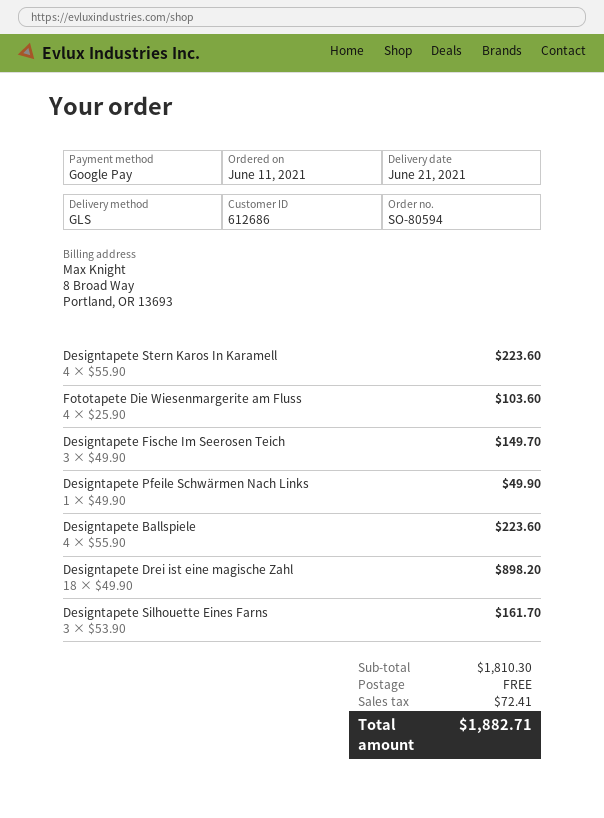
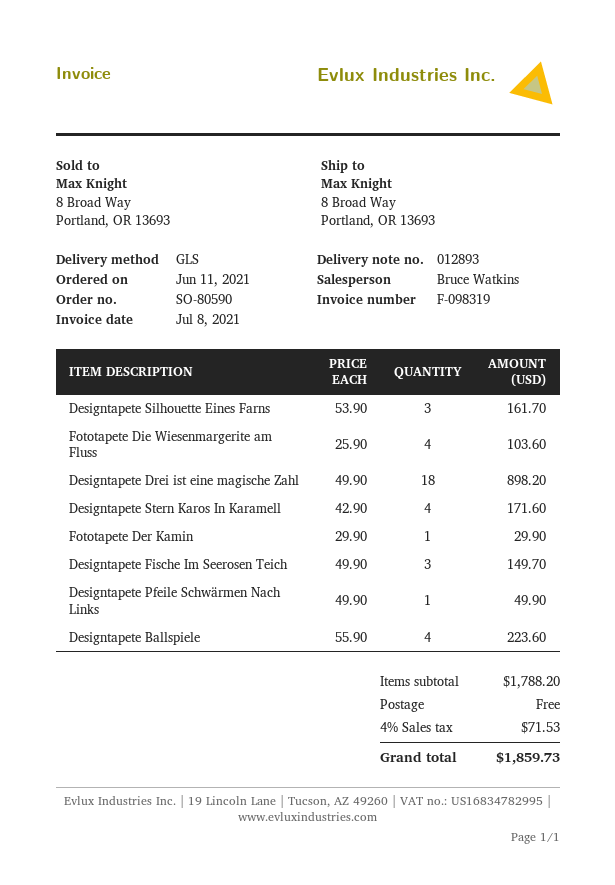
order number: SO-80594 -> SO-80590
Designtapete Stern Karos In Karamell: 4 x 55.90 = 223.60 -> 4 x 42.90 = 171.60
Fototapete Der Kamin: none -> 1 x 29.90 = 29.90
subtotal: 1810.30 -> 1788.20
tax: 72.41 -> 71.53
total: 1882.71 -> 1859.73

